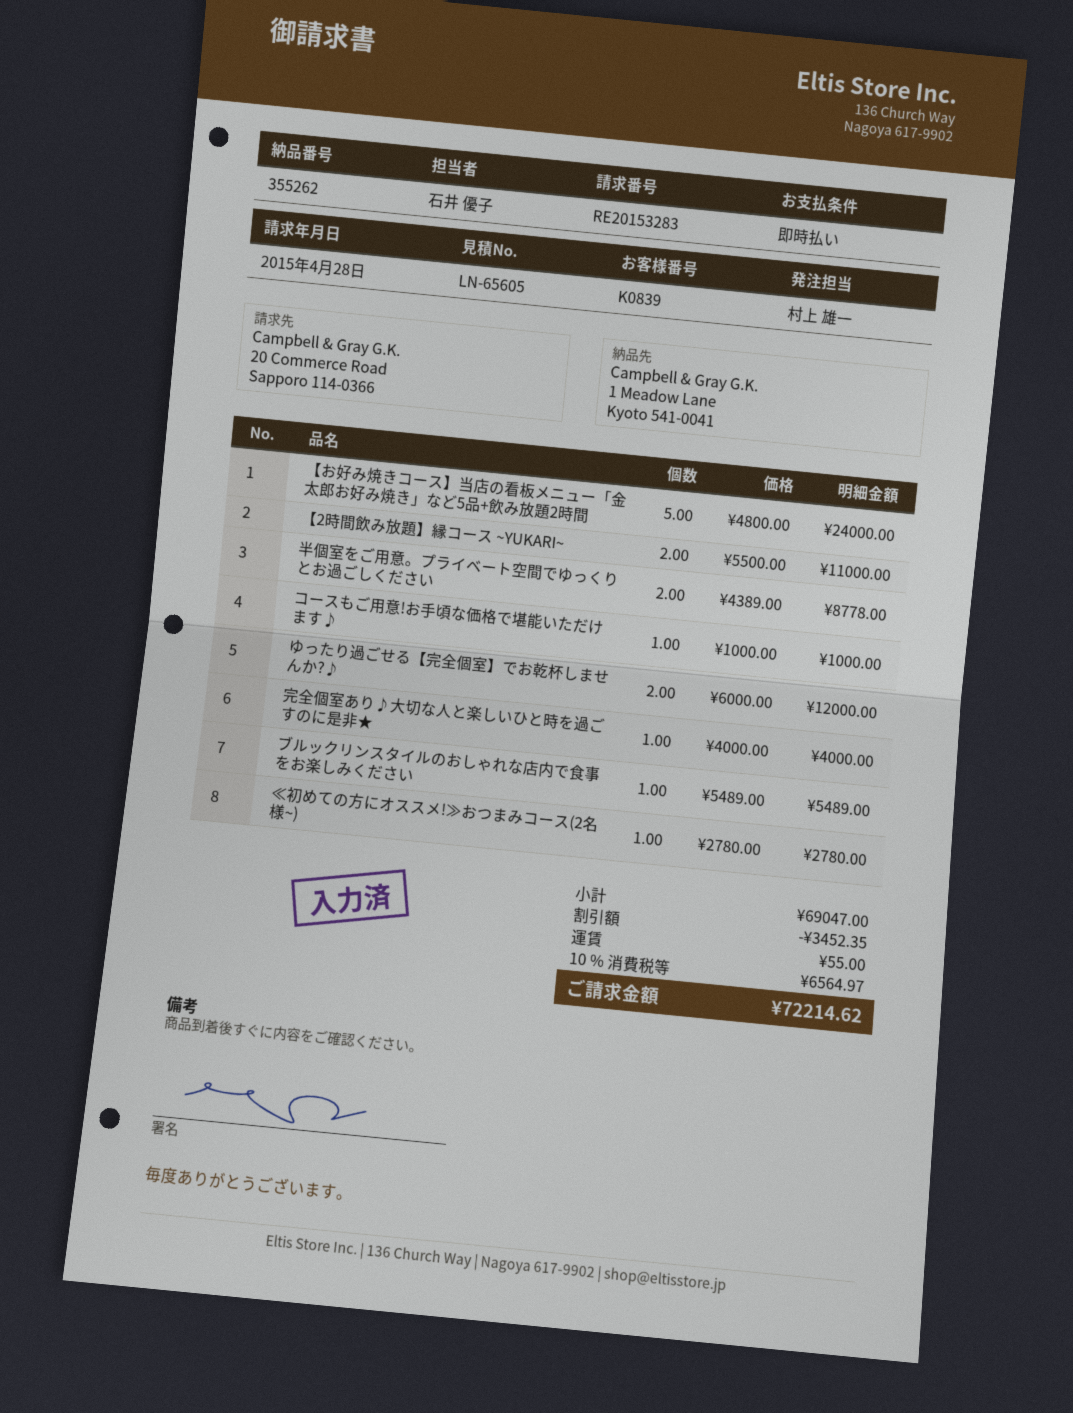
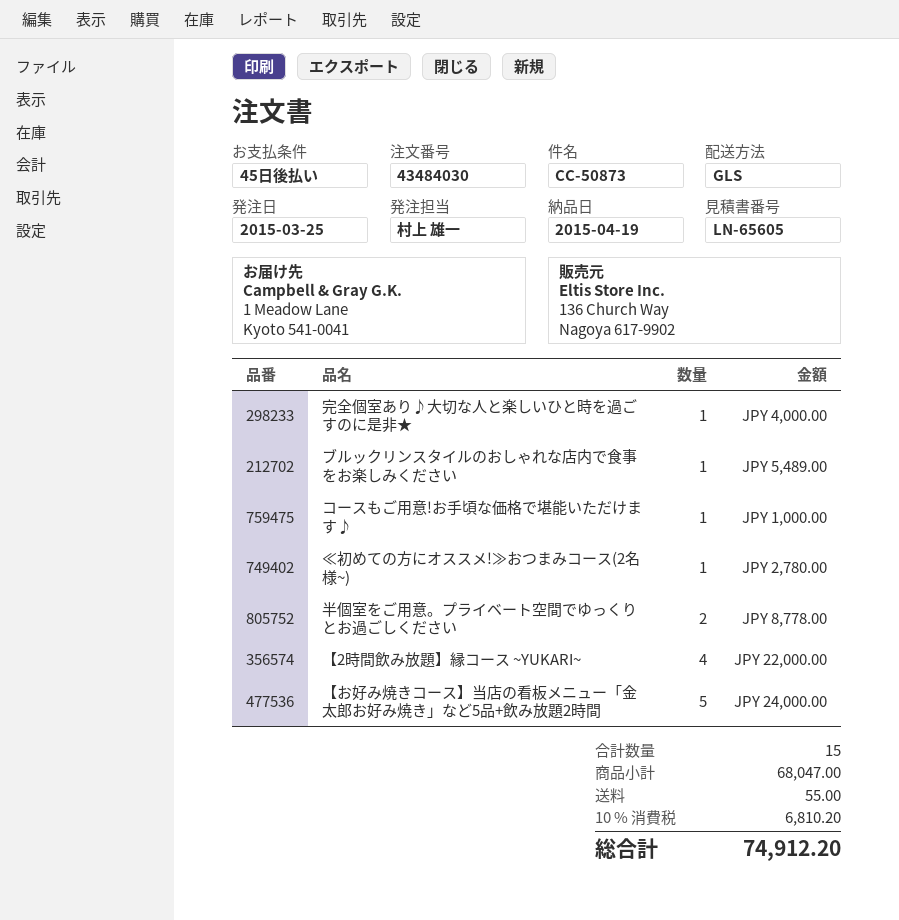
payment terms: on receipt -> 45 days
【2時間飲み放題】縁コース ~YUKARI~: 2 for 11000.00 -> 4 for 22000.00
ゆったり過ごせる【完全個室】でお乾杯しませんか?♪: 2 for 12000.00 -> none
subtotal: 69047.00 -> 68047.00
discount: 3452.35 -> none
tax: 10% = 6564.97 -> 10% = 6810.20
total: 72214.62 -> 74912.20

